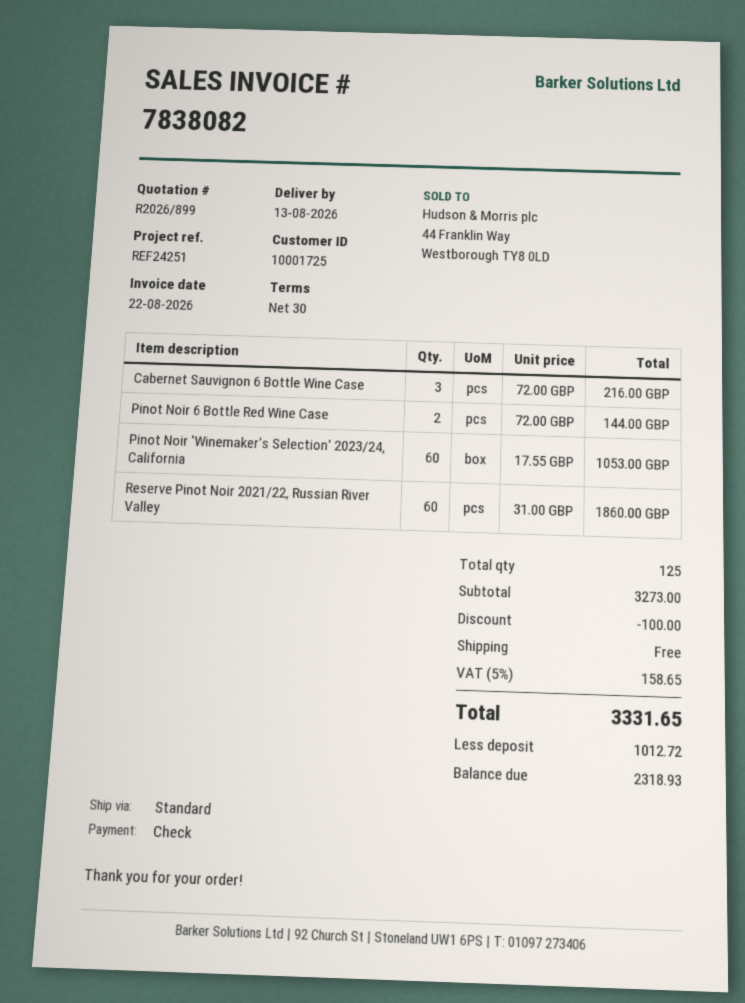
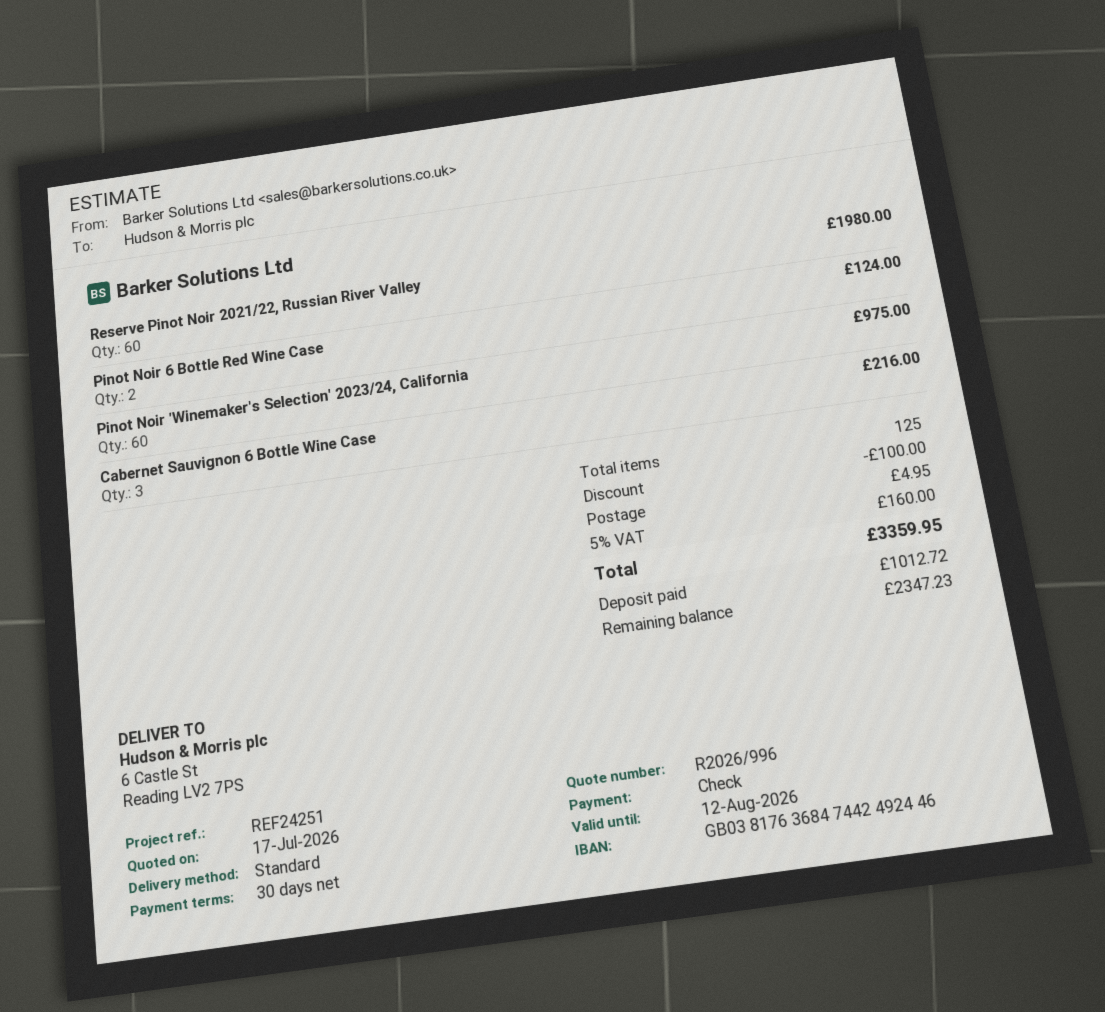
quote number: R2026/899 -> R2026/996
Pinot Noir 6 Bottle Red Wine Case: 2 for 144.00 -> 2 for 124.00
Pinot Noir 'Winemaker's Selection' 2023/24, California: 60 for 1053.00 -> 60 for 975.00
Reserve Pinot Noir 2021/22, Russian River Valley: 60 for 1860.00 -> 60 for 1980.00
shipping: 0.00 -> 4.95
tax: 5% = 158.65 -> 5% = 160.00
total: 3331.65 -> 3359.95
balance: 2318.93 -> 2347.23

